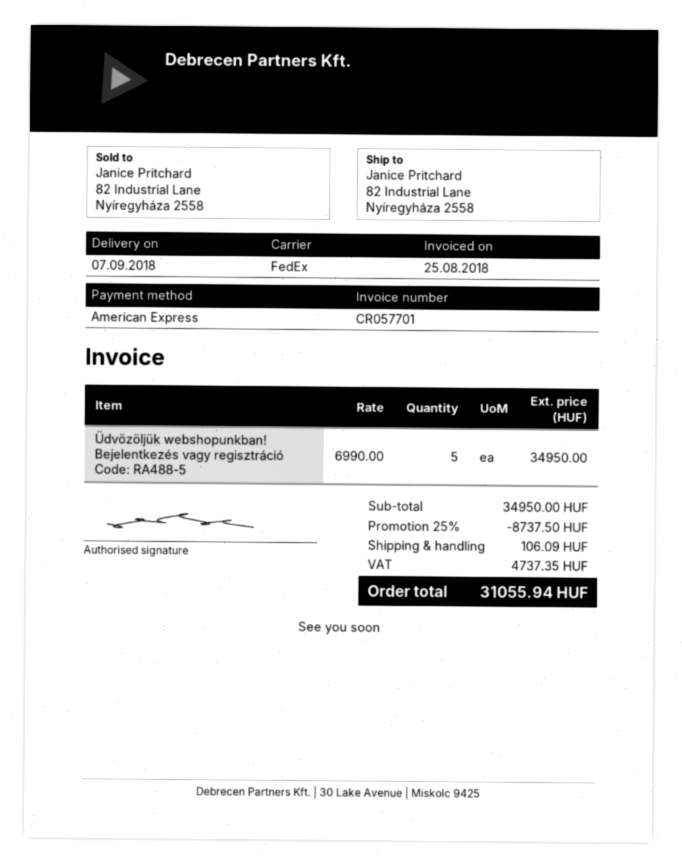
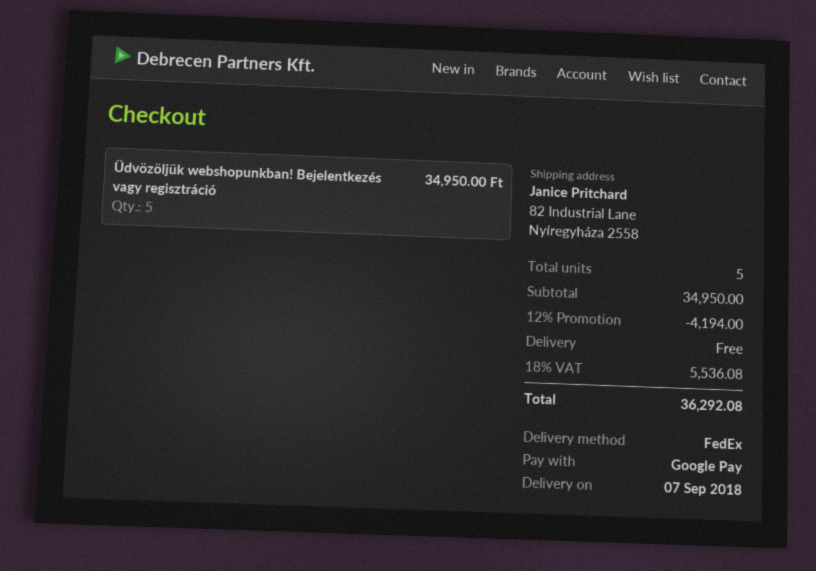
payment method: American Express -> Google Pay
discount: 25% = 8737.50 -> 12% = 4194.00
shipping: 106.09 -> 0.00
tax: 4737.35 -> 5536.08
total: 31055.94 -> 36292.08

